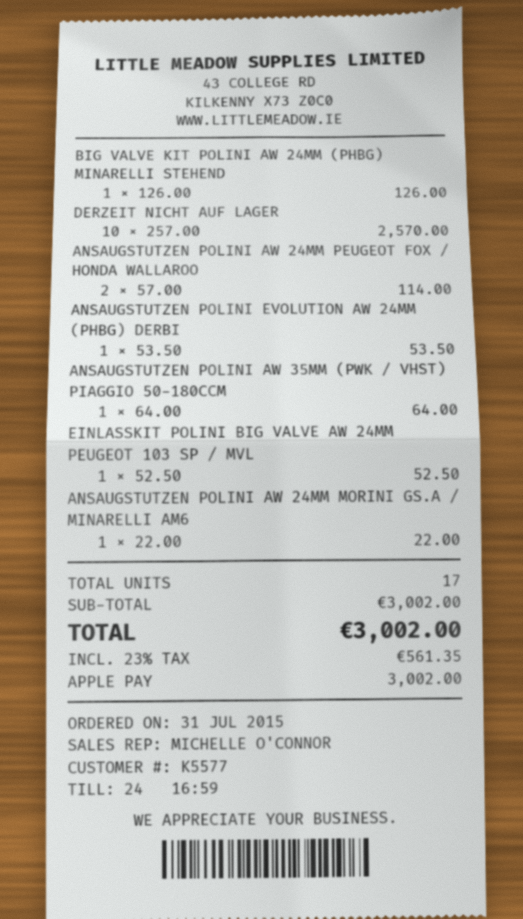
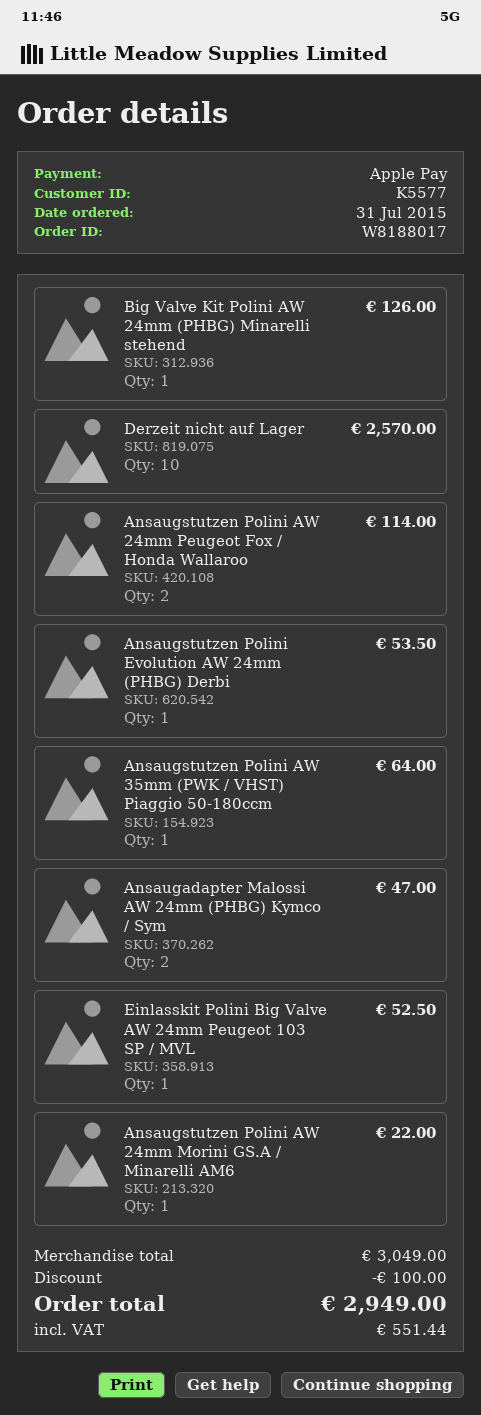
Ansaugadapter Malossi AW 24mm (PHBG) Kymco / Sym: none -> 2 for 47.00
subtotal: 3002.00 -> 3049.00
discount: none -> 100.00
tax: 561.35 -> 551.44
total: 3002.00 -> 2949.00

